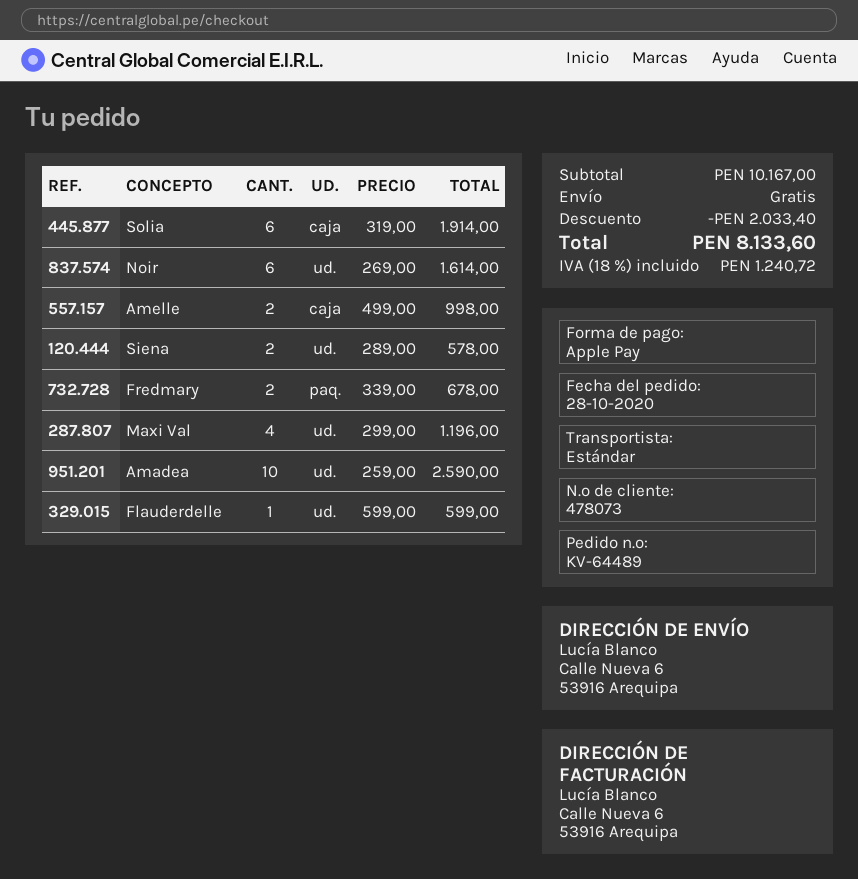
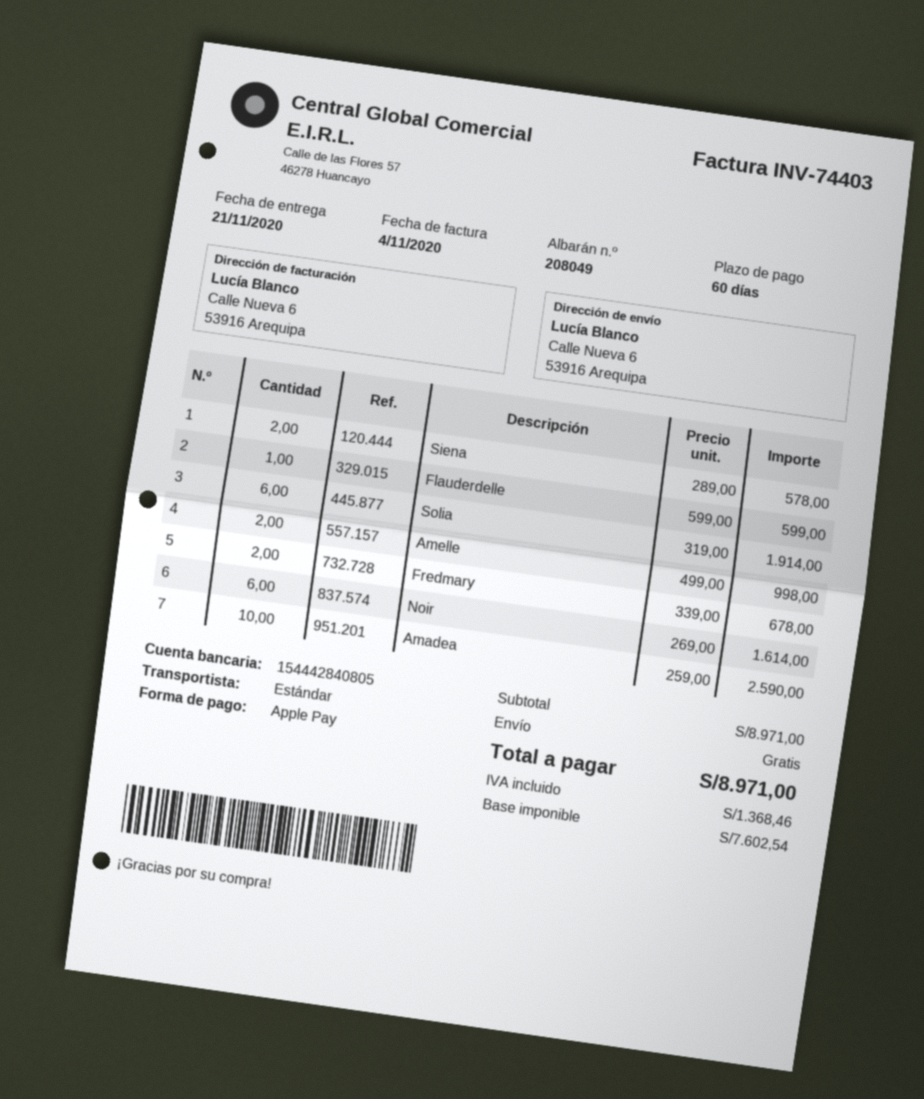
Maxi Val: 4 x 299.00 = 1196.00 -> none
subtotal: 10167.00 -> 8971.00
discount: 2033.40 -> none
tax: 1240.72 -> 1368.46
total: 8133.60 -> 8971.00

